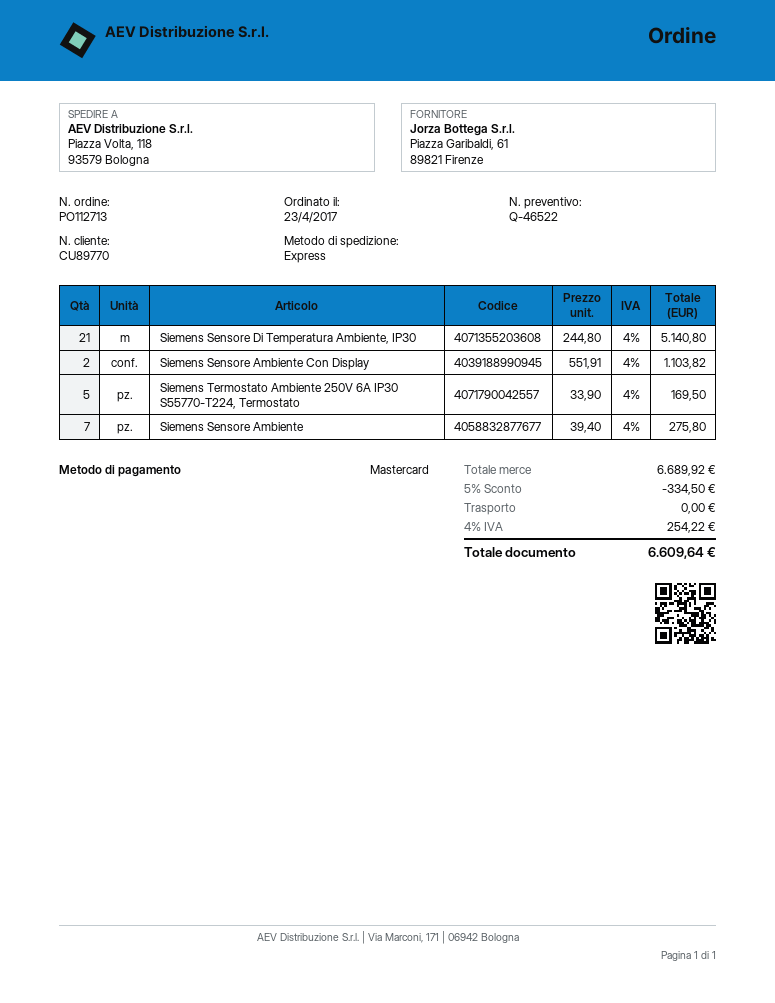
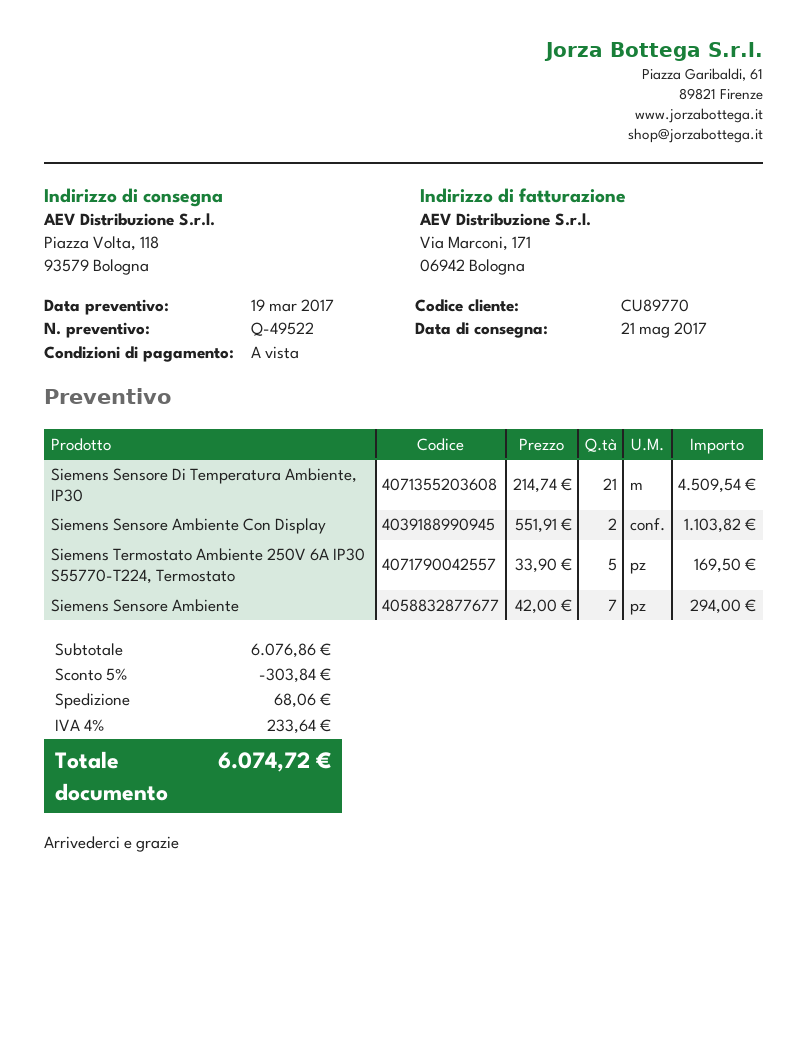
quote number: Q-46522 -> Q-49522
Siemens Sensore Di Temperatura Ambiente, IP30: 21 x 244.80 = 5140.80 -> 21 x 214.74 = 4509.54
Siemens Sensore Ambiente: 7 x 39.40 = 275.80 -> 7 x 42.00 = 294.00
subtotal: 6689.92 -> 6076.86
discount: 5% = 334.50 -> 5% = 303.84
shipping: 0.00 -> 68.06
tax: 4% = 254.22 -> 4% = 233.64
total: 6609.64 -> 6074.72

